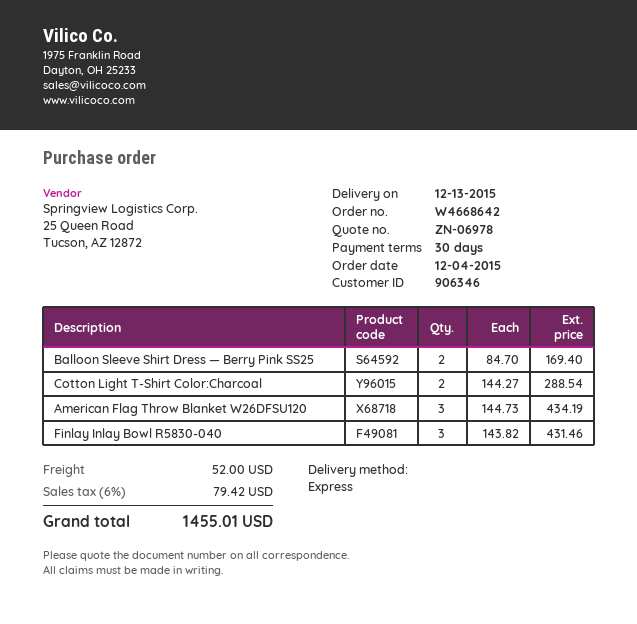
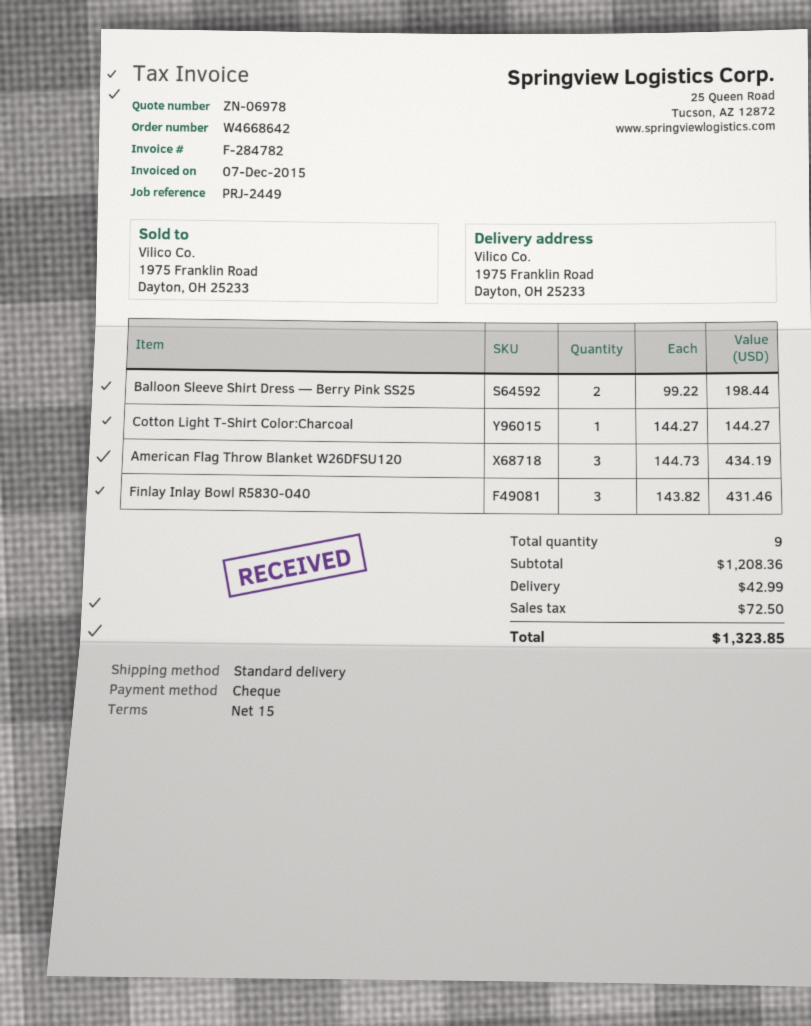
payment terms: 30 days -> 15 days
shipping method: express -> standard
Balloon Sleeve Shirt Dress — Berry Pink SS25: 2 x 84.70 = 169.40 -> 2 x 99.22 = 198.44
Cotton Light T-Shirt Color:Charcoal: 2 x 144.27 = 288.54 -> 1 x 144.27 = 144.27
shipping: 52.00 -> 42.99
tax: 79.42 -> 72.50
total: 1455.01 -> 1323.85

